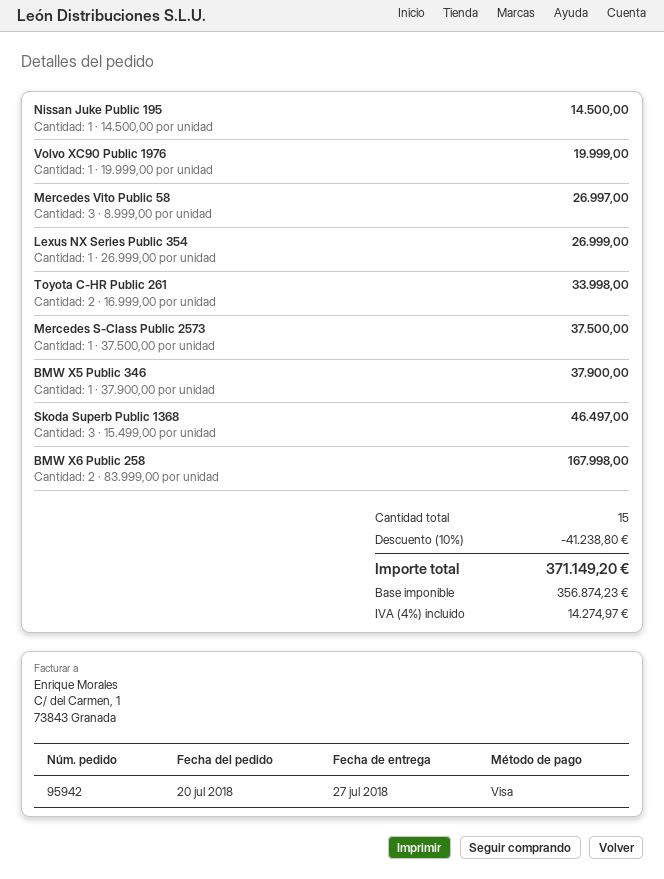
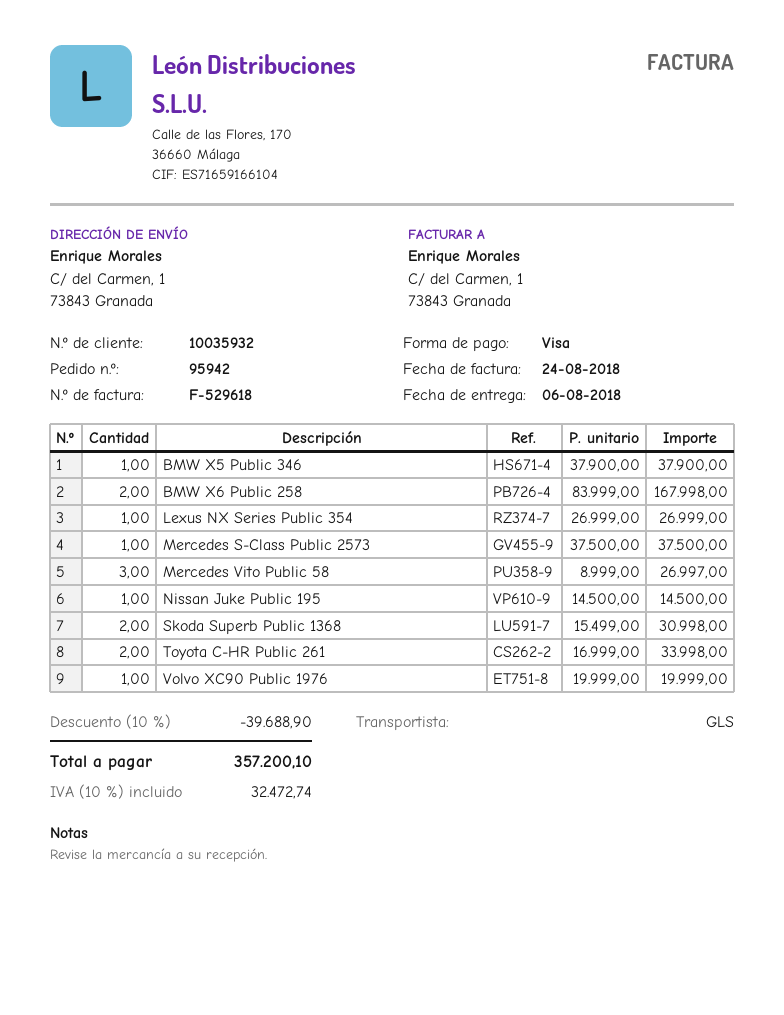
delivery date: 2018-07-27 -> 2018-08-06
Skoda Superb Public 1368: 3 x 15499.00 = 46497.00 -> 2 x 15499.00 = 30998.00
discount: 10% = 41238.80 -> 10% = 39688.90
tax: 4% = 14274.97 -> 10% = 32472.74
total: 371149.20 -> 357200.10

